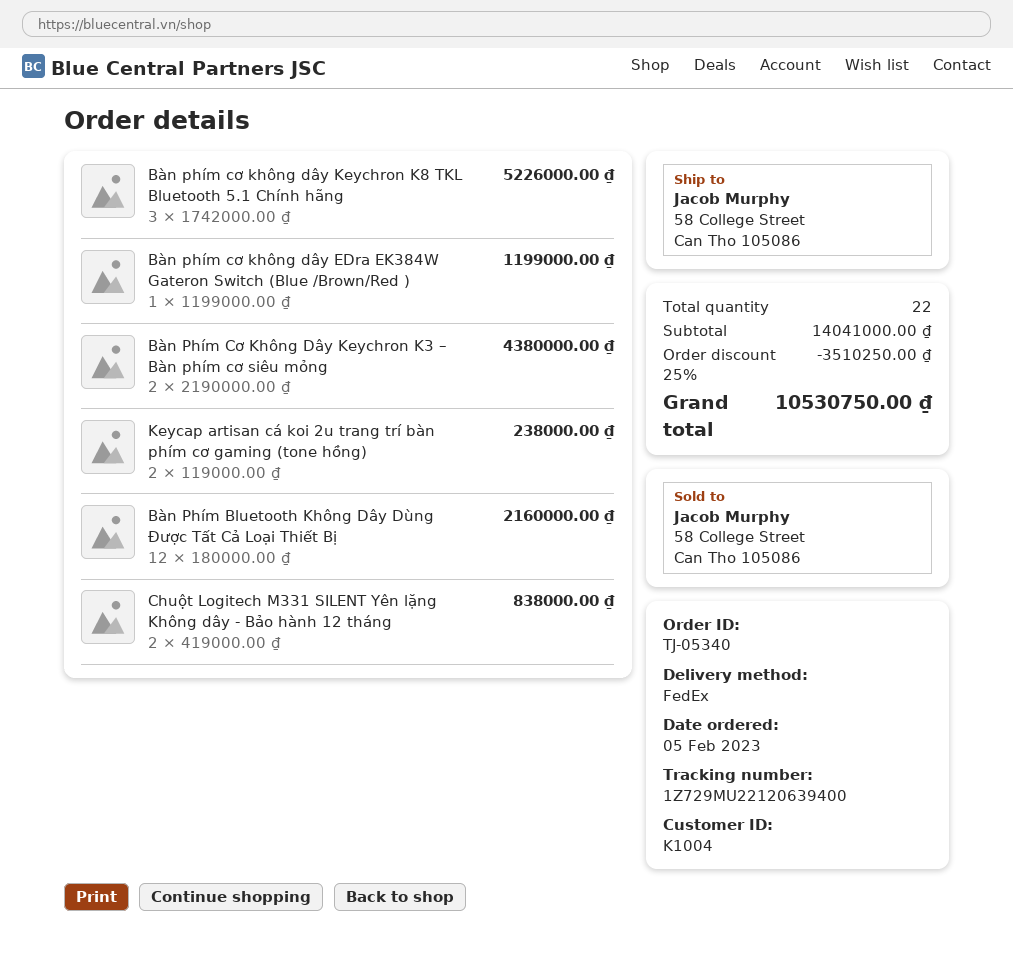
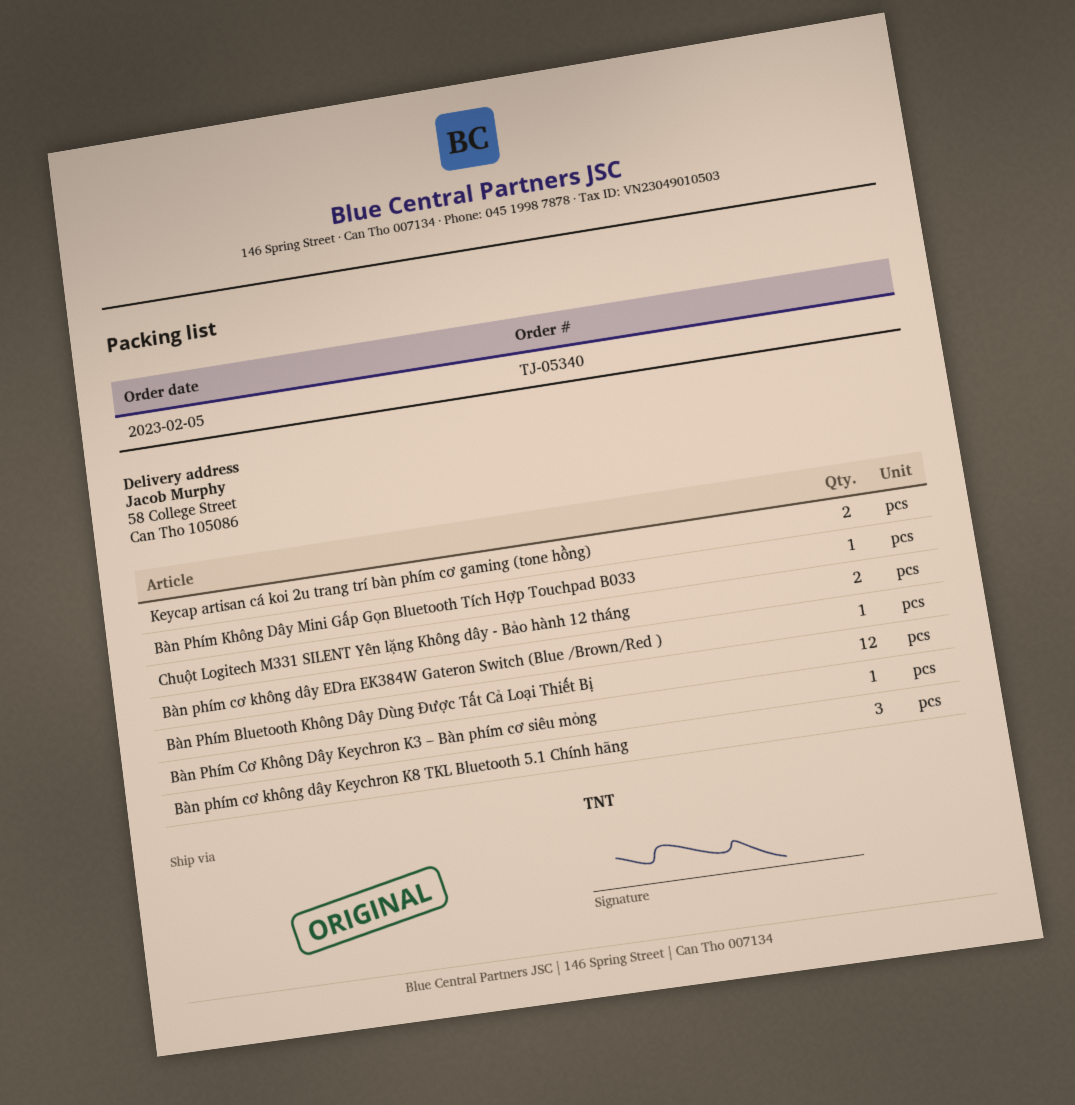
shipping method: FedEx -> TNT
Bàn Phím Cơ Không Dây Keychron K3 – Bàn phím cơ siêu mỏng: 2 -> 1
Bàn Phím Không Dây Mini Gấp Gọn Bluetooth Tích Hợp Touchpad B033: none -> 1

